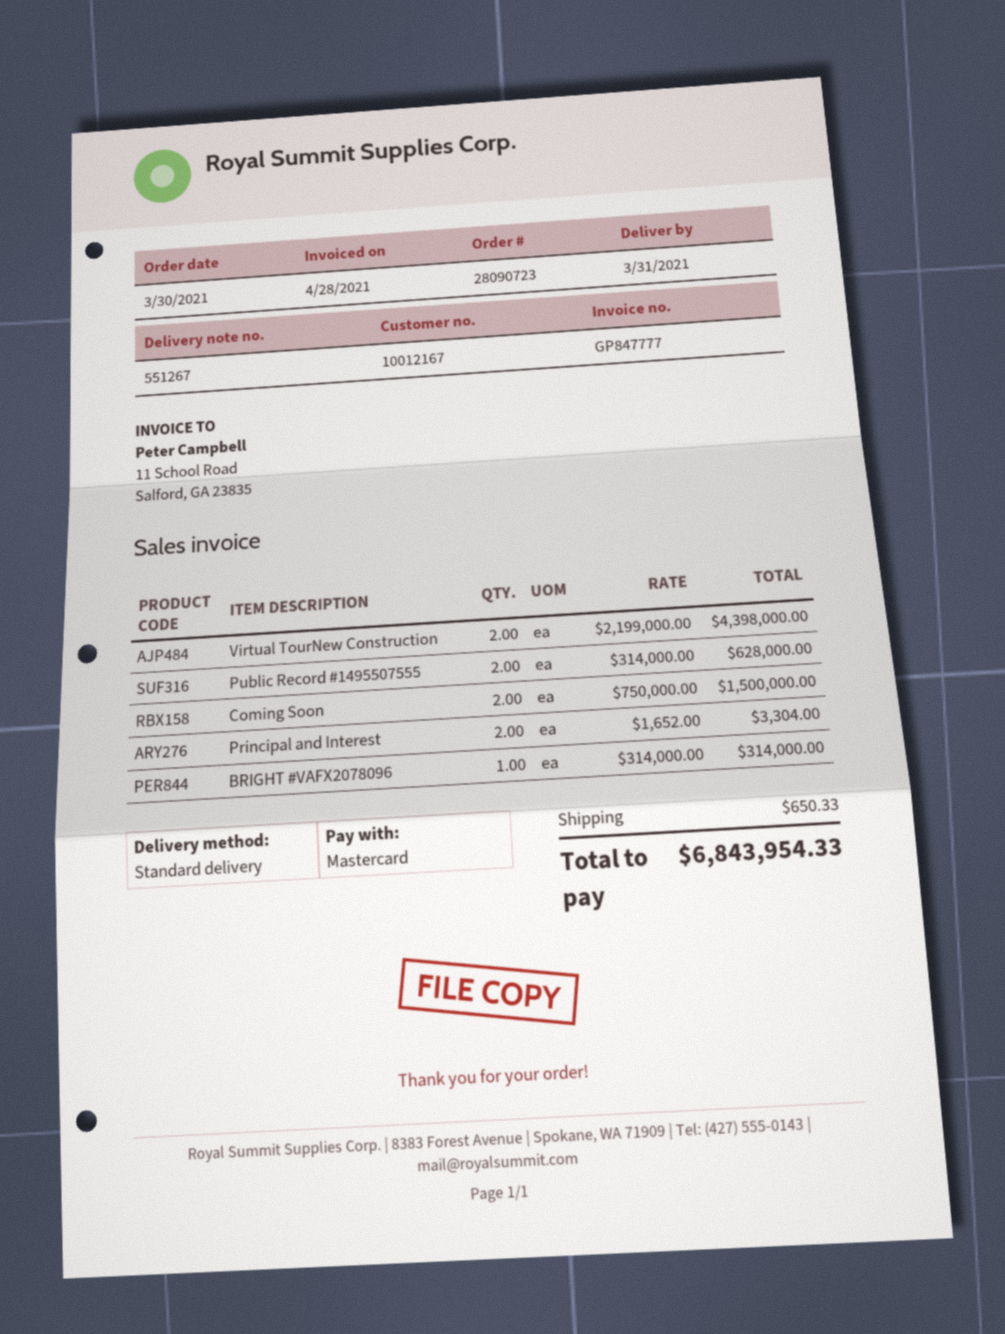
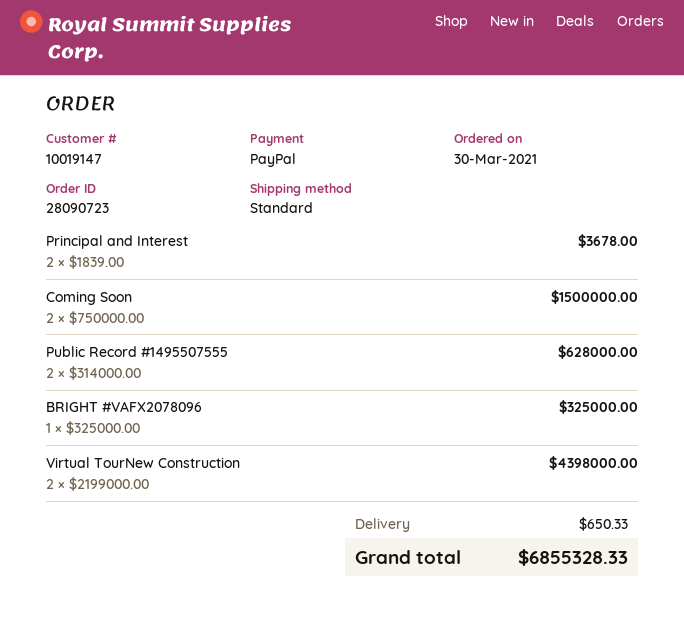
customer number: 10012167 -> 10019147
payment method: Mastercard -> PayPal
Principal and Interest: 2 x 1652.00 = 3304.00 -> 2 x 1839.00 = 3678.00
BRIGHT #VAFX2078096: 1 x 314000.00 = 314000.00 -> 1 x 325000.00 = 325000.00
total: 6843954.33 -> 6855328.33

